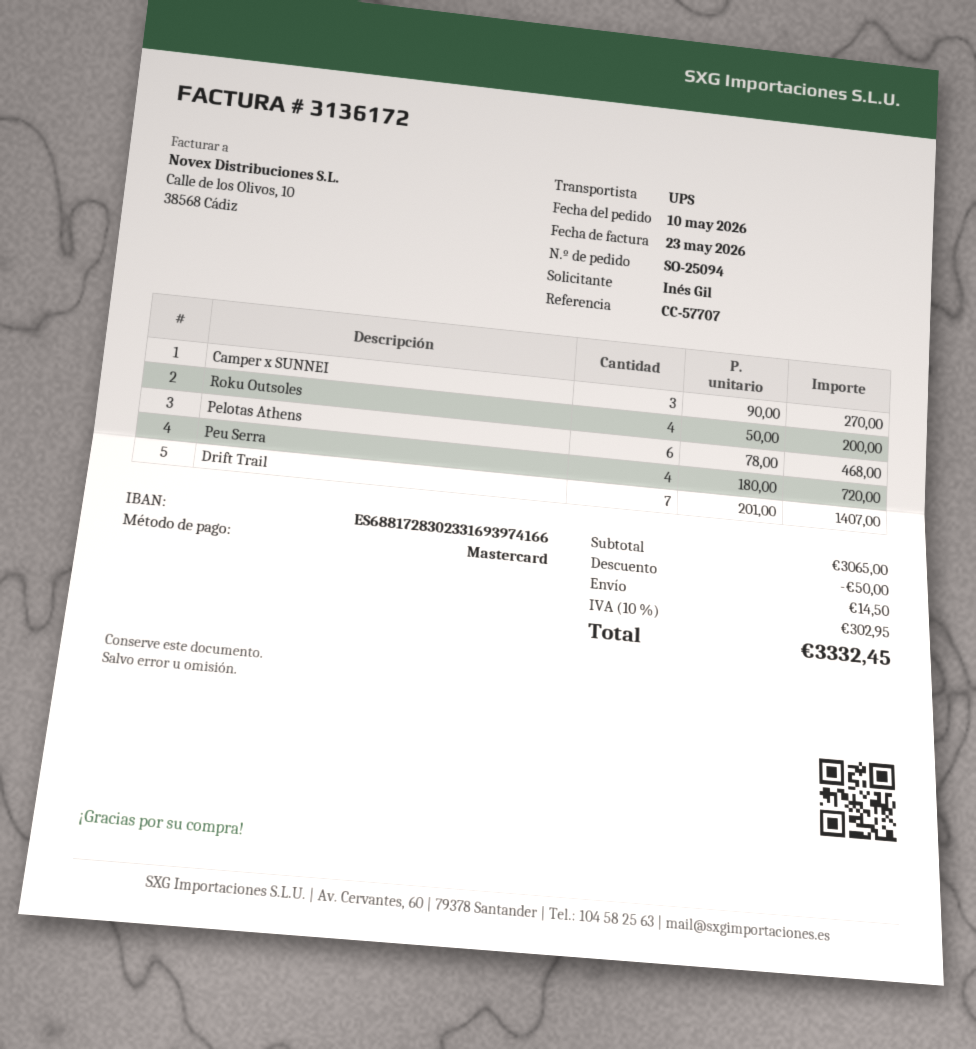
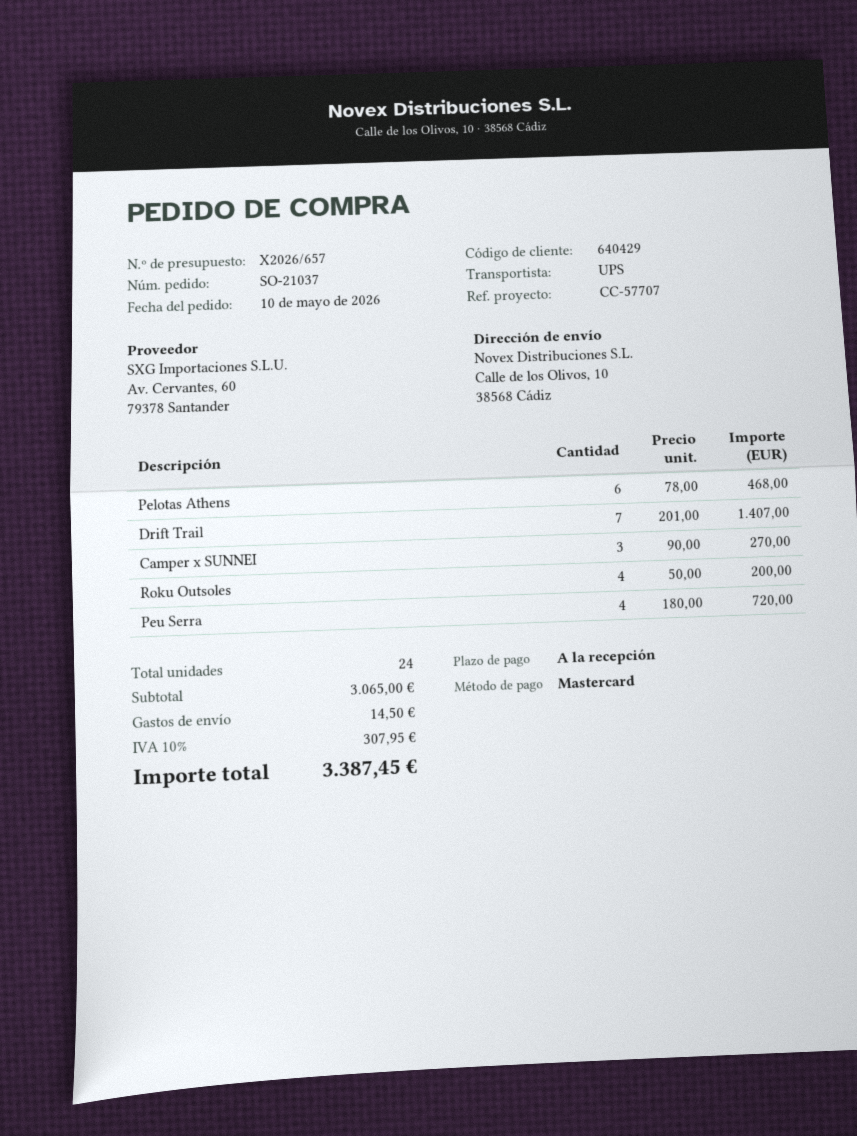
order number: SO-25094 -> SO-21037
discount: 50.00 -> none
tax: 10% = 302.95 -> 10% = 307.95
total: 3332.45 -> 3387.45

